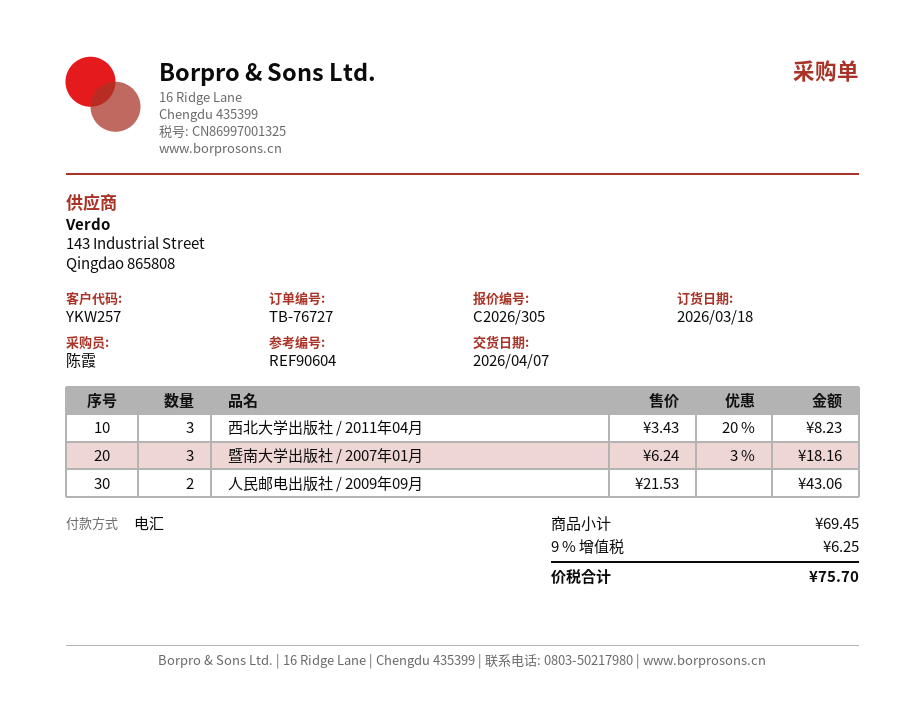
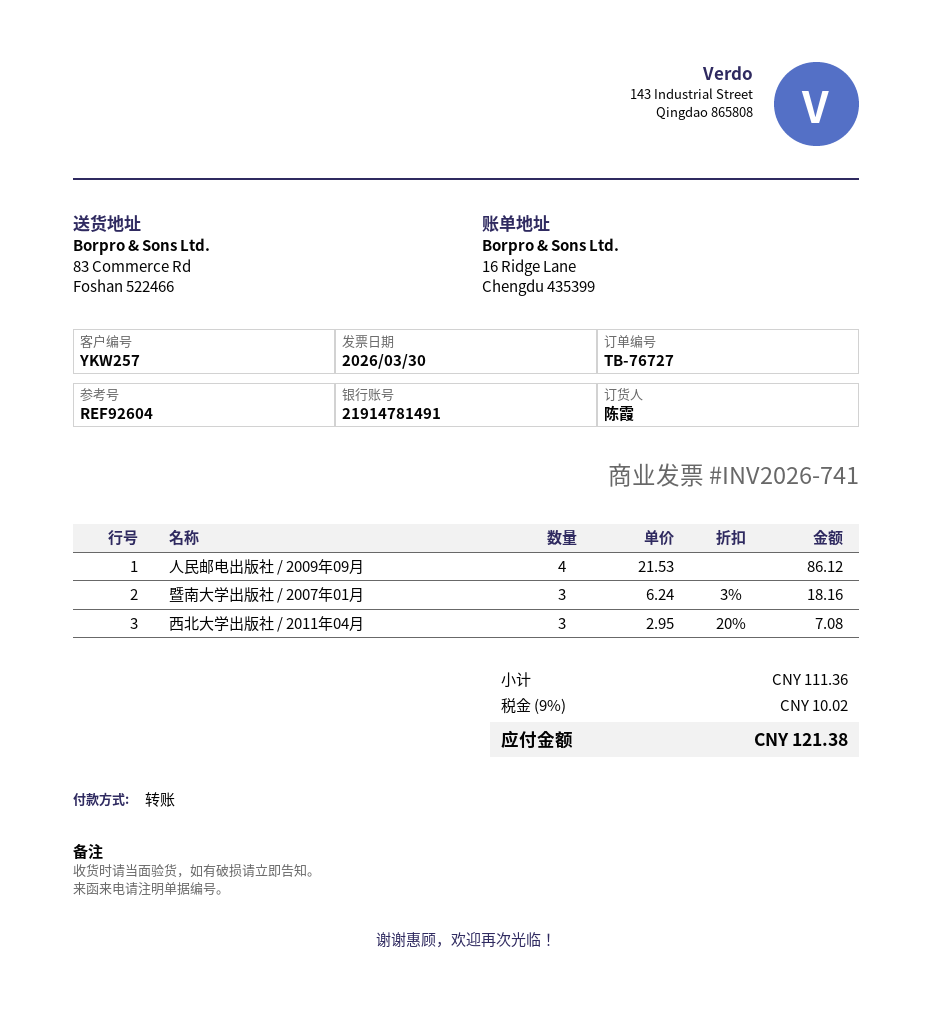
reference: REF90604 -> REF92604
西北大学出版社 / 2011年04月: 3 x 3.43 - 20% = 8.23 -> 3 x 2.95 - 20% = 7.08
人民邮电出版社 / 2009年09月: 2 x 21.53 = 43.06 -> 4 x 21.53 = 86.12
subtotal: 69.45 -> 111.36
tax: 9% = 6.25 -> 9% = 10.02
total: 75.70 -> 121.38

